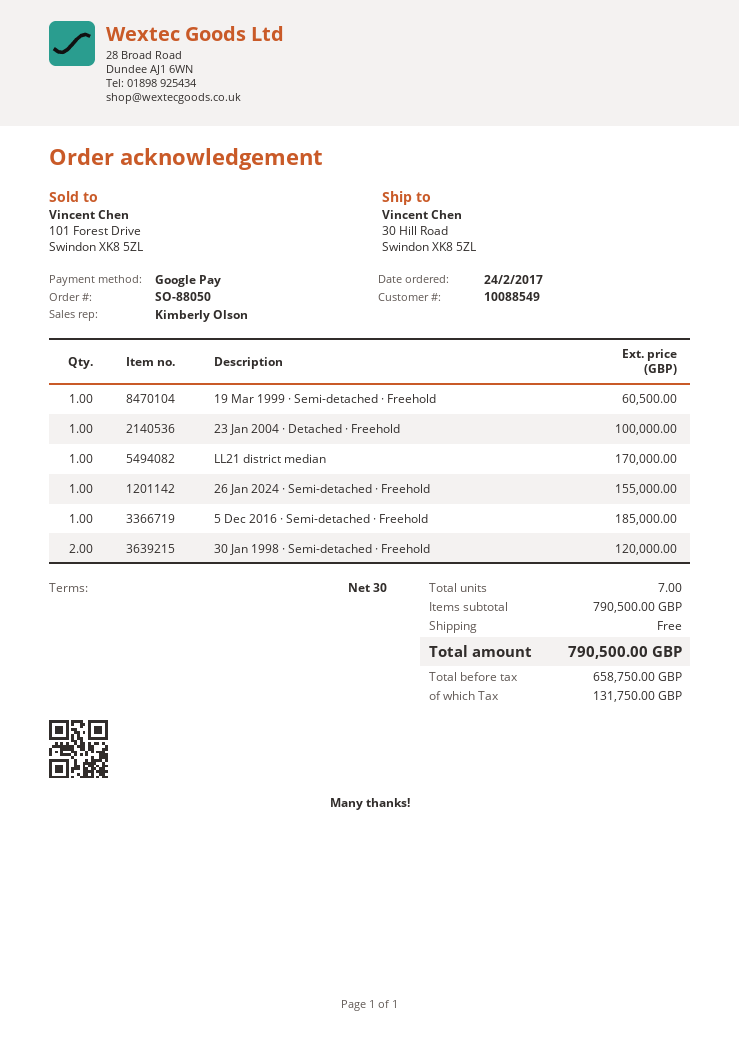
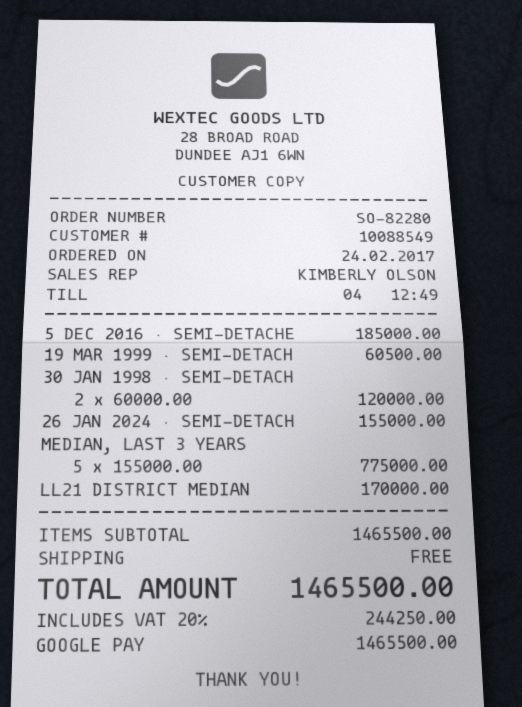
order number: SO-88050 -> SO-82280
23 Jan 2004 · Detached · Freehold: 1 for 100000.00 -> none
MEDIAN, LAST 3 YEARS: none -> 5 for 775000.00
subtotal: 790500.00 -> 1465500.00
tax: 131750.00 -> 244250.00
total: 790500.00 -> 1465500.00

